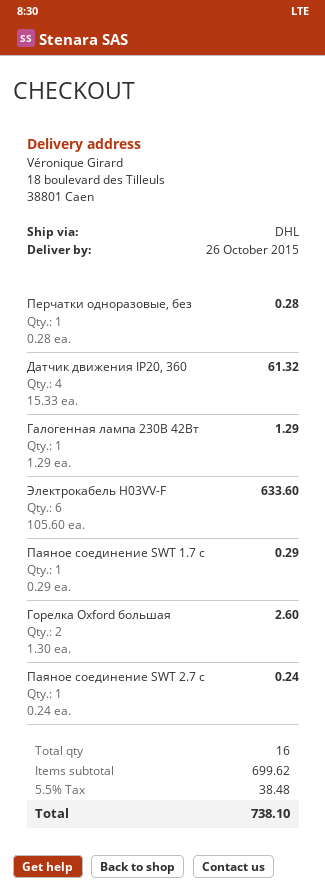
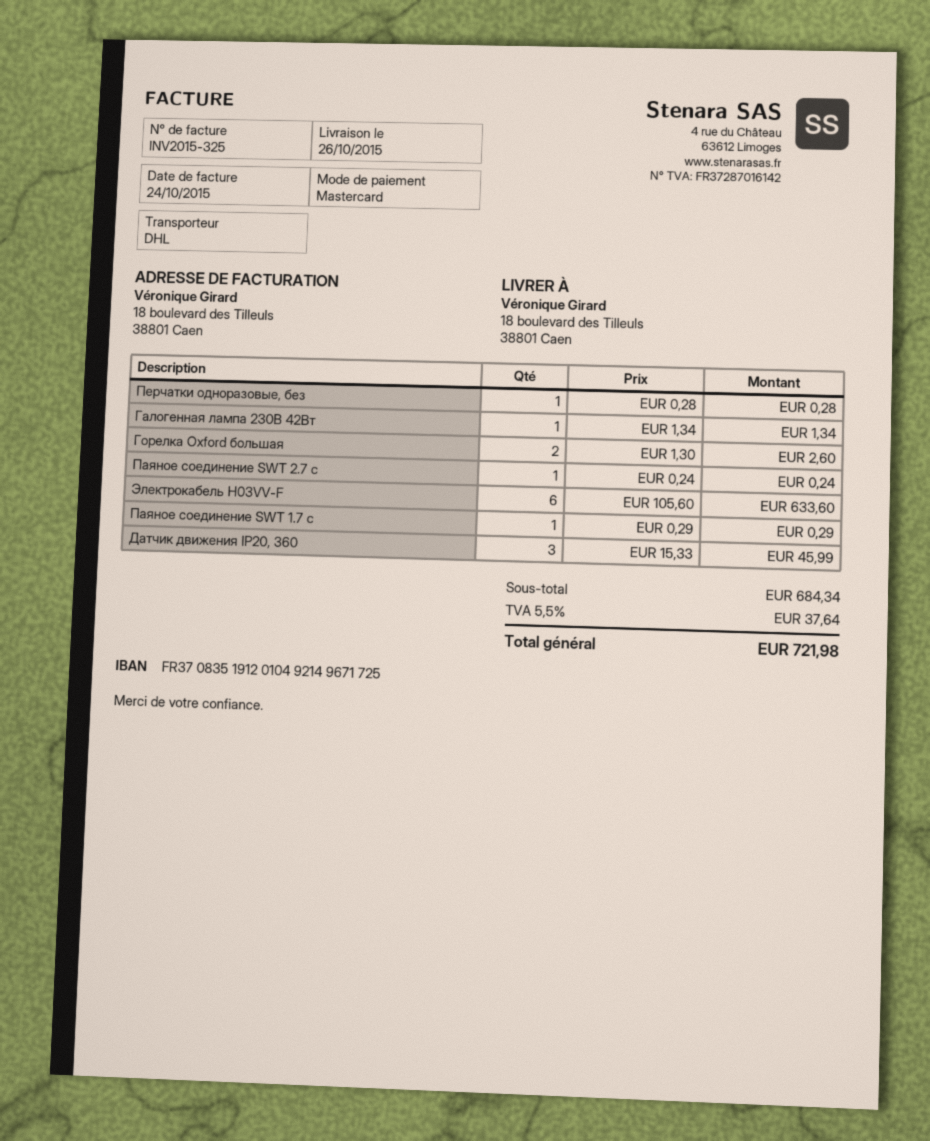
Датчик движения IP20, 360: 4 x 15.33 = 61.32 -> 3 x 15.33 = 45.99
Галогенная лампа 230В 42Вт: 1 x 1.29 = 1.29 -> 1 x 1.34 = 1.34
subtotal: 699.62 -> 684.34
tax: 5.5% = 38.48 -> 5.5% = 37.64
total: 738.10 -> 721.98

